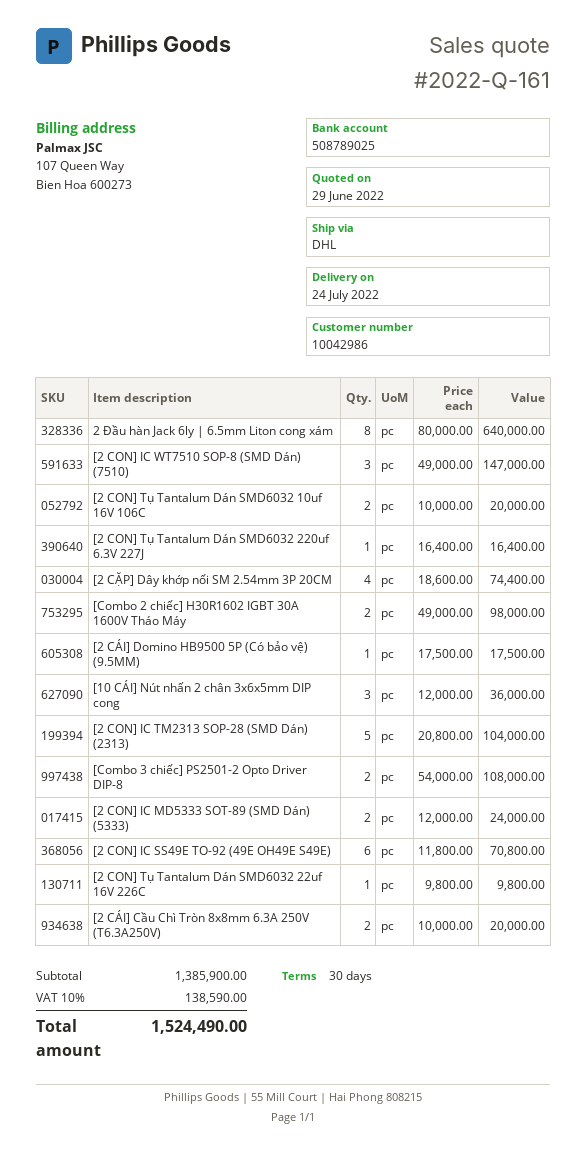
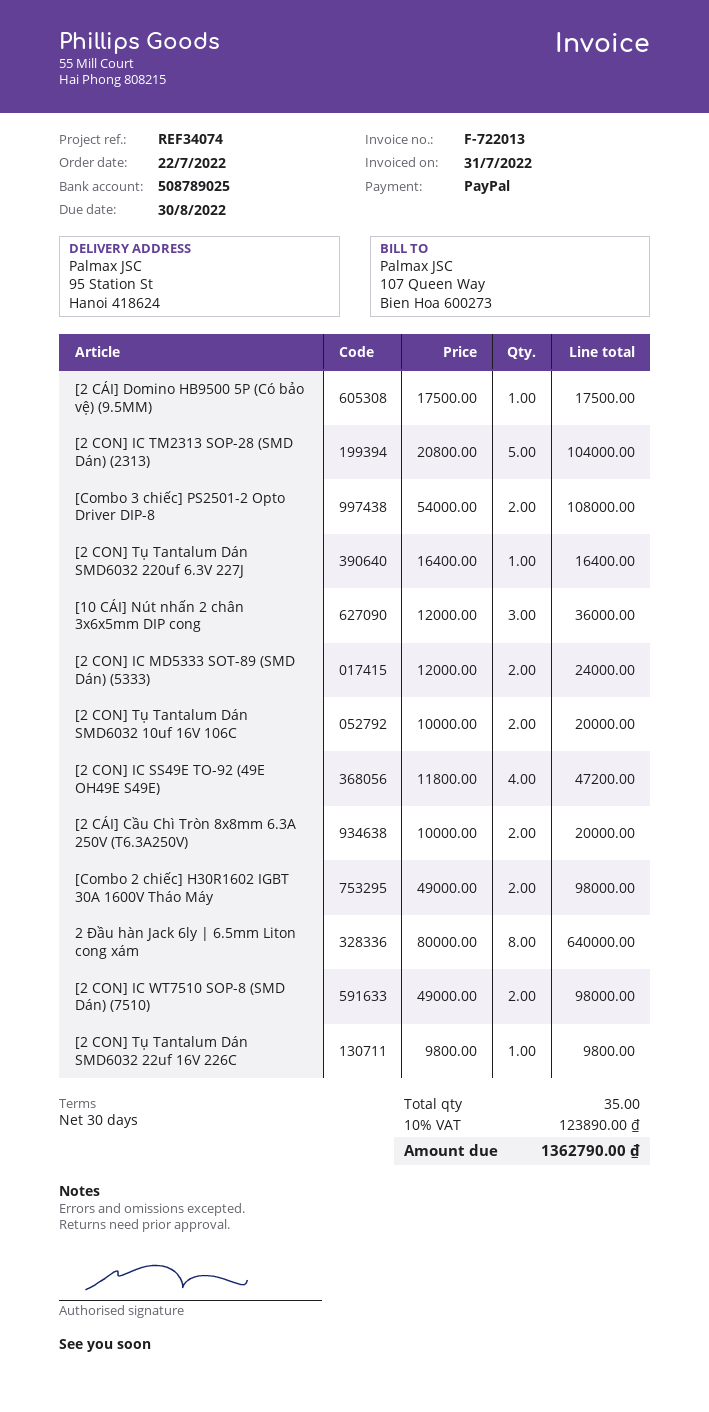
[2 CON] IC WT7510 SOP-8 (SMD Dán) (7510): 3 x 49000.00 = 147000.00 -> 2 x 49000.00 = 98000.00
[2 CẶP] Dây khớp nối SM 2.54mm 3P 20CM: 4 x 18600.00 = 74400.00 -> none
[2 CON] IC SS49E TO-92 (49E OH49E S49E): 6 x 11800.00 = 70800.00 -> 4 x 11800.00 = 47200.00
tax: 10% = 138590.00 -> 10% = 123890.00
total: 1524490.00 -> 1362790.00

